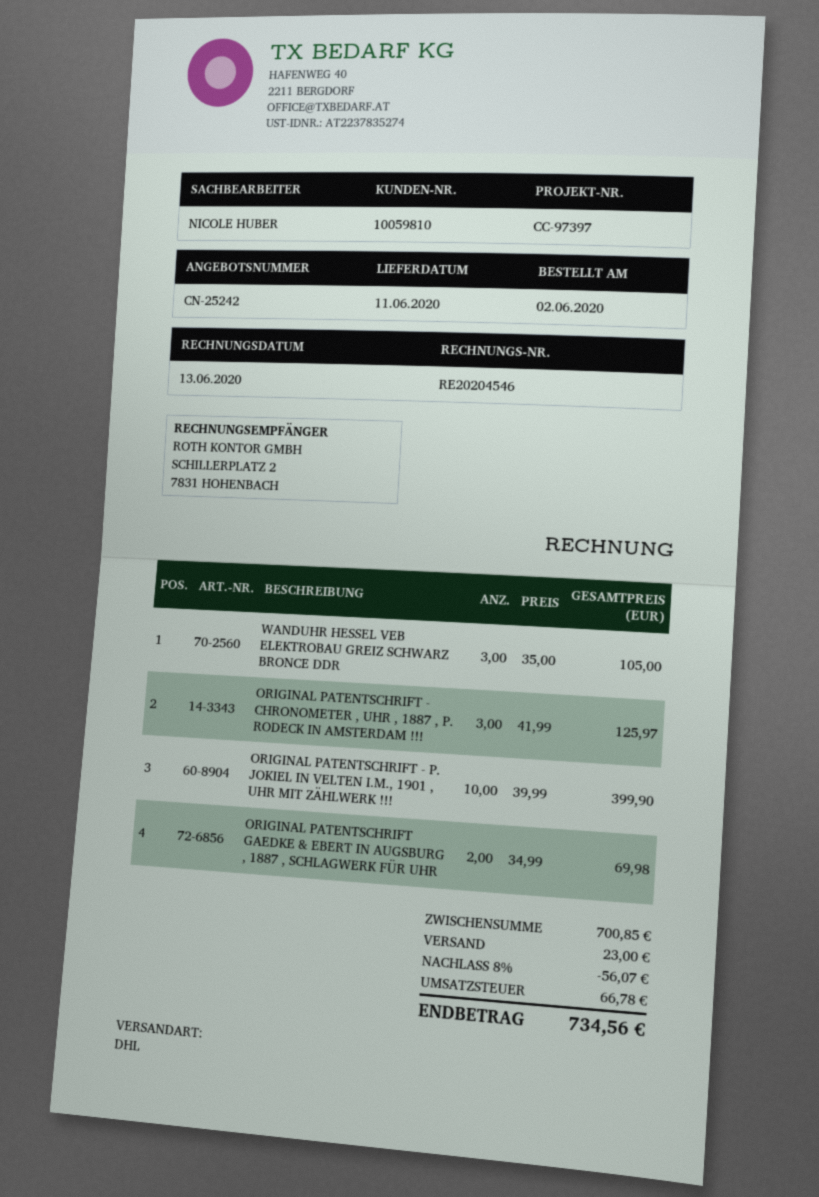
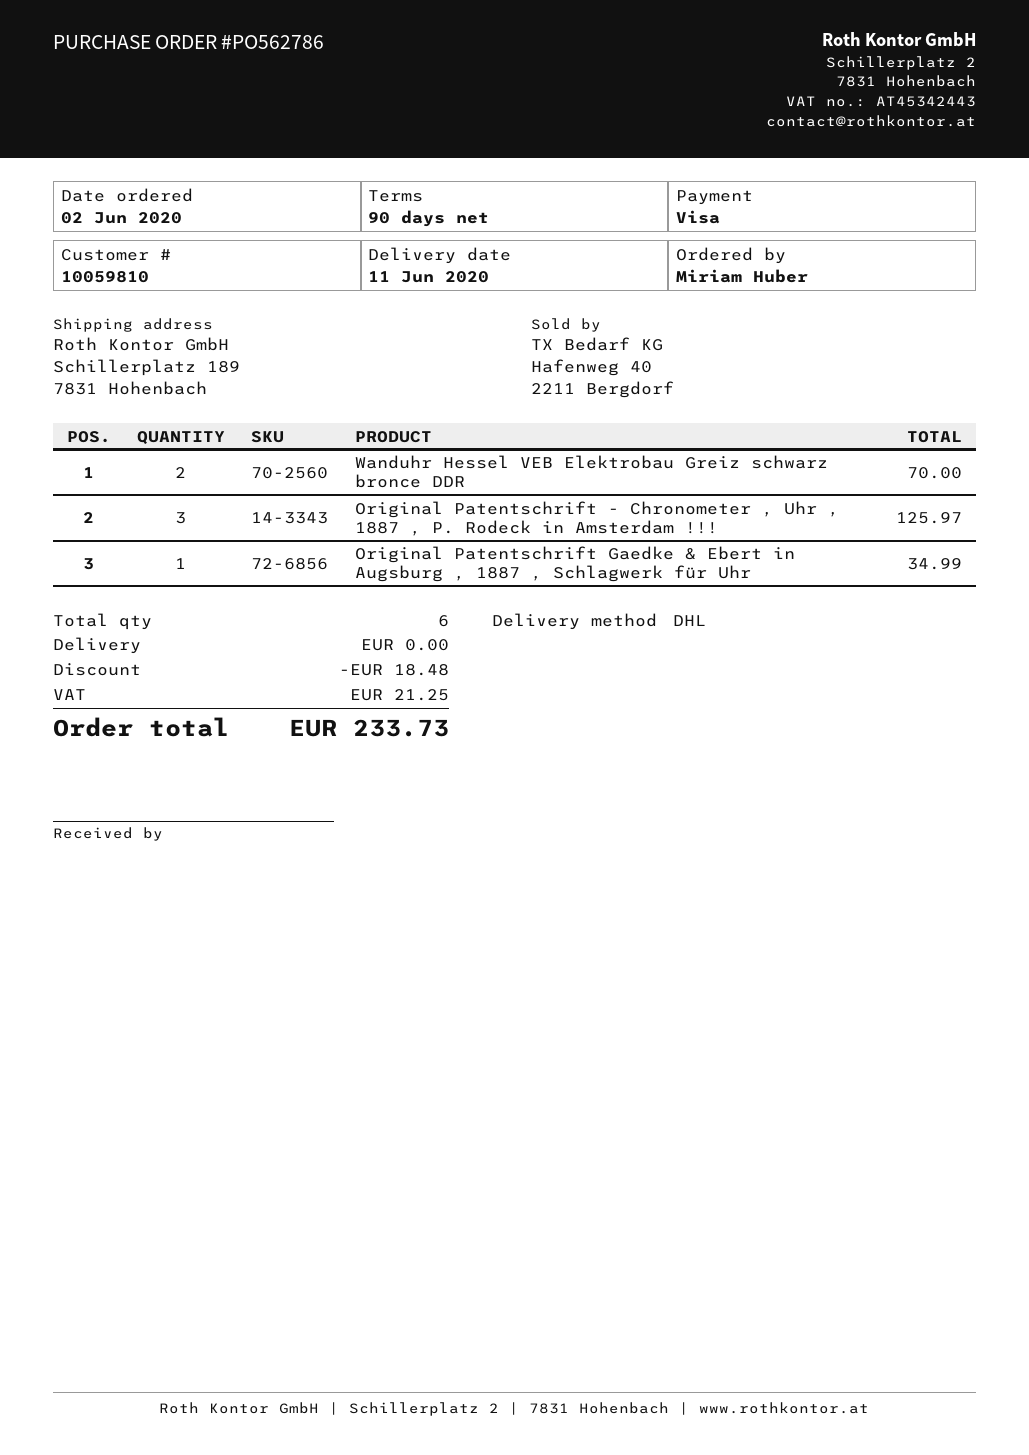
WANDUHR HESSEL VEB ELEKTROBAU GREIZ SCHWARZ BRONCE DDR: 3 for 105.00 -> 2 for 70.00
ORIGINAL PATENTSCHRIFT - P. JOKIEL IN VELTEN I.M., 1901 , UHR MIT ZÄHLWERK !!!: 10 for 399.90 -> none
ORIGINAL PATENTSCHRIFT GAEDKE & EBERT IN AUGSBURG , 1887 , SCHLAGWERK FÜR UHR: 2 for 69.98 -> 1 for 34.99
discount: 56.07 -> 18.48
shipping: 23.00 -> 0.00
tax: 66.78 -> 21.25
total: 734.56 -> 233.73

